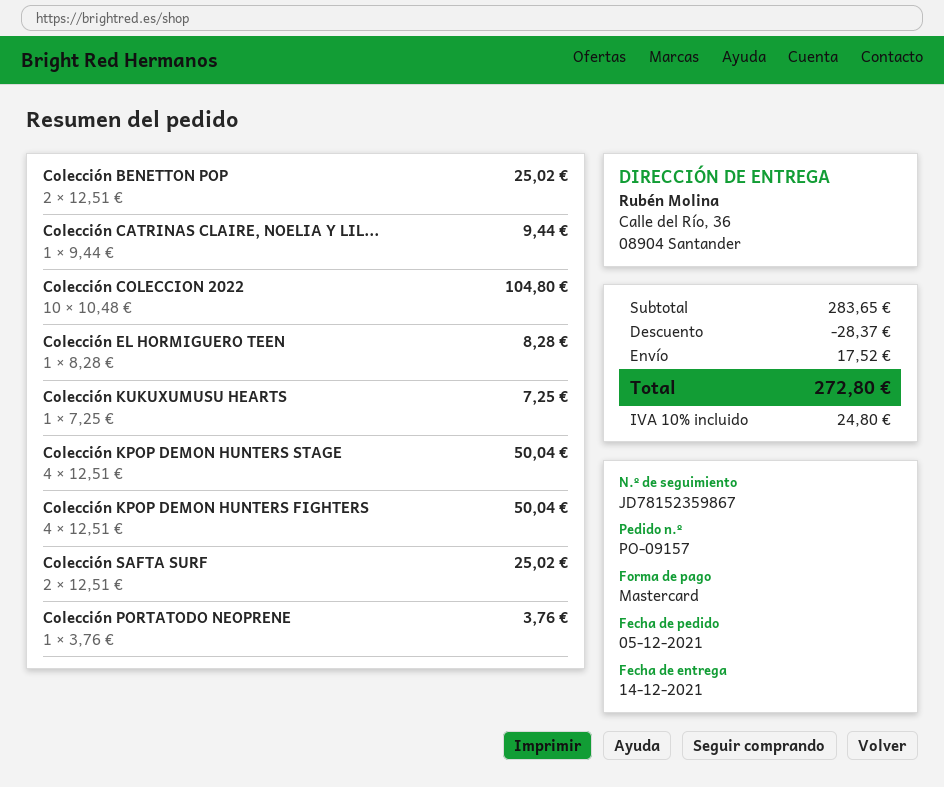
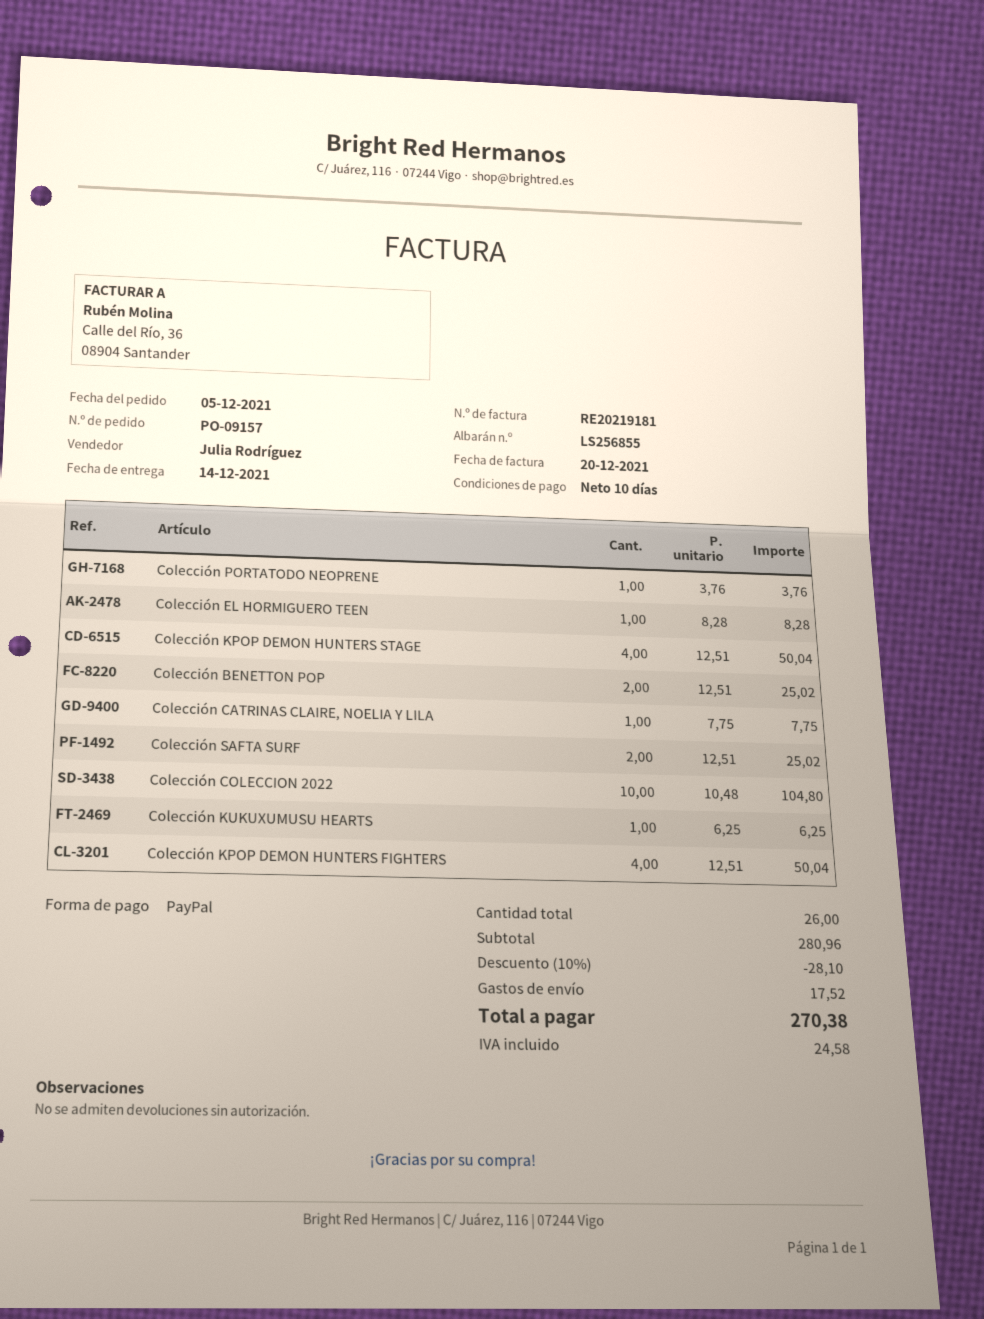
payment method: Mastercard -> PayPal
Colección CATRINAS CLAIRE, NOELIA Y LIL...: 1 x 9.44 = 9.44 -> 1 x 7.75 = 7.75
Colección KUKUXUMUSU HEARTS: 1 x 7.25 = 7.25 -> 1 x 6.25 = 6.25
subtotal: 283.65 -> 280.96
discount: 28.37 -> 28.10
tax: 24.80 -> 24.58
total: 272.80 -> 270.38

